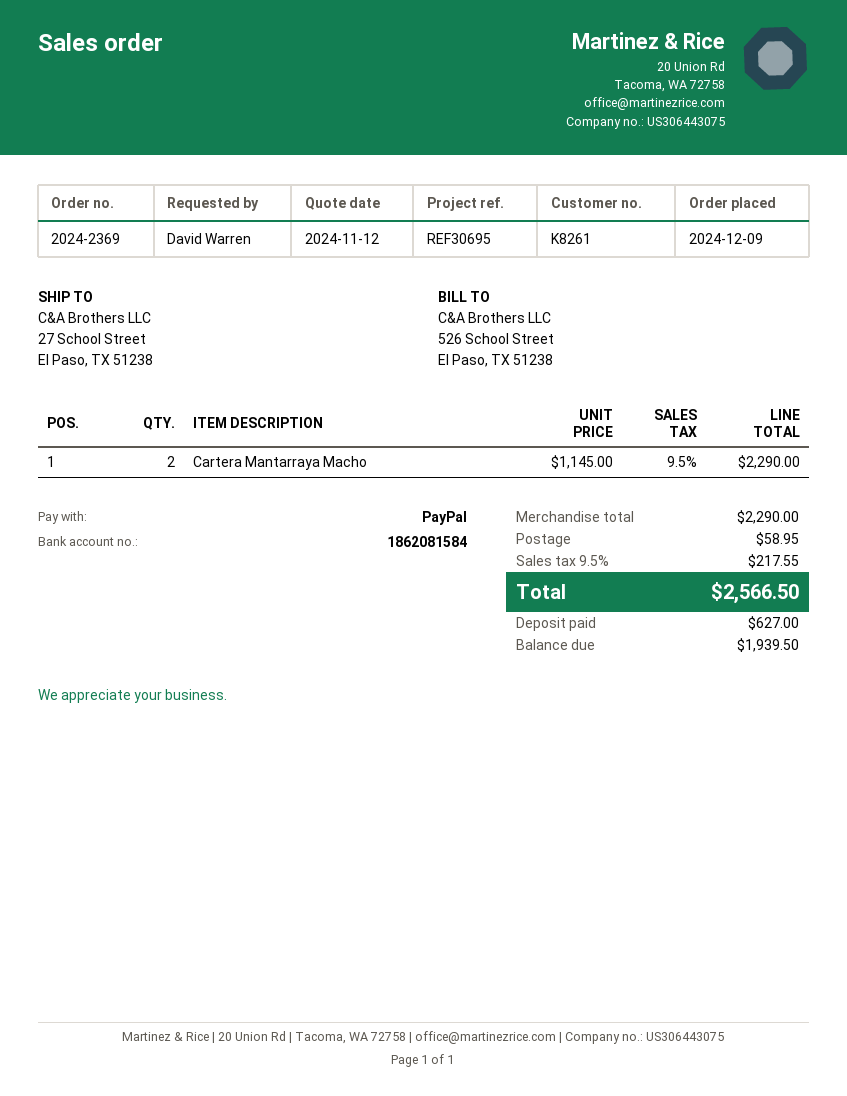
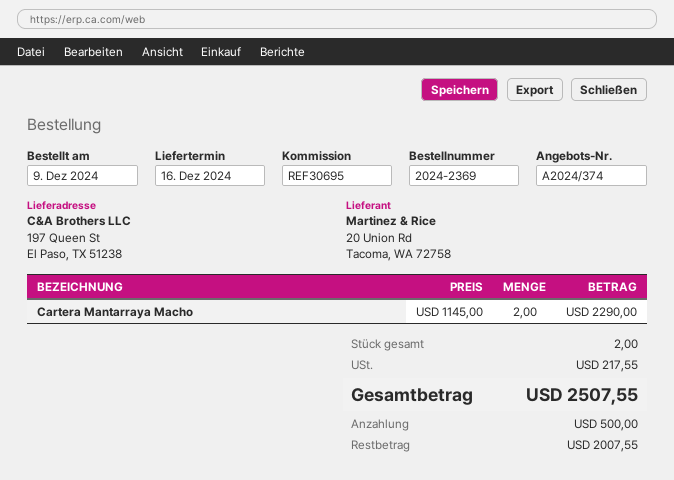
ship to: 27 School Street, El Paso, TX 51238 -> 197 Queen St, El Paso, TX 51238
shipping: 58.95 -> none
total: 2566.50 -> 2507.55
deposit: 627.00 -> 500.00
balance: 1939.50 -> 2007.55

